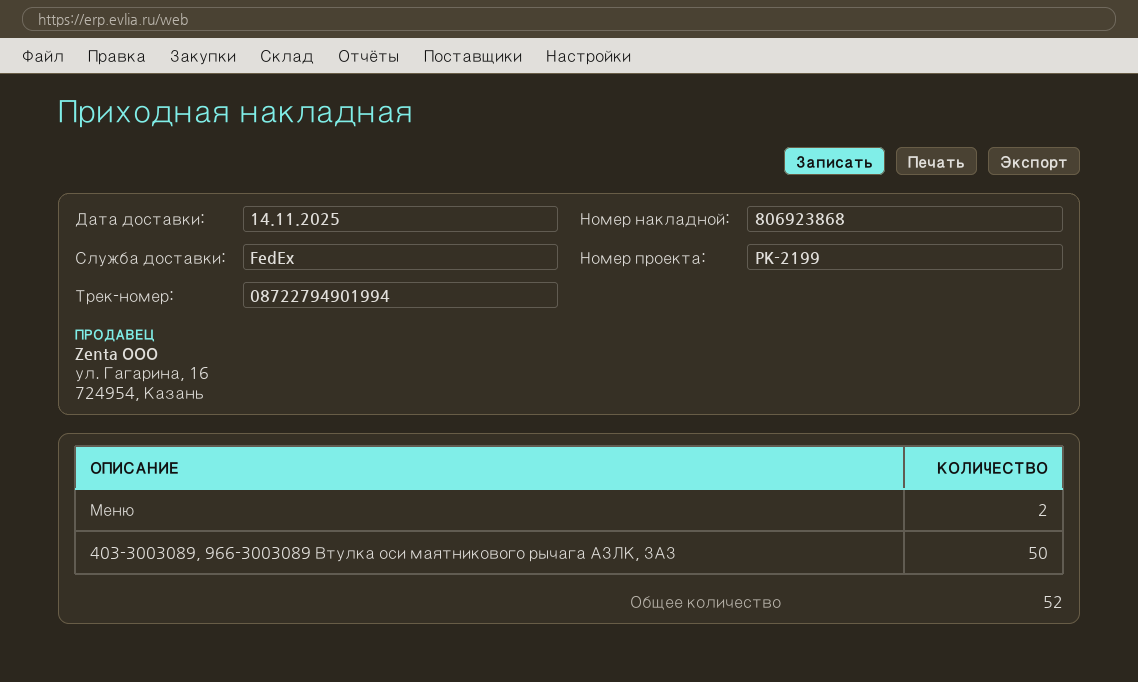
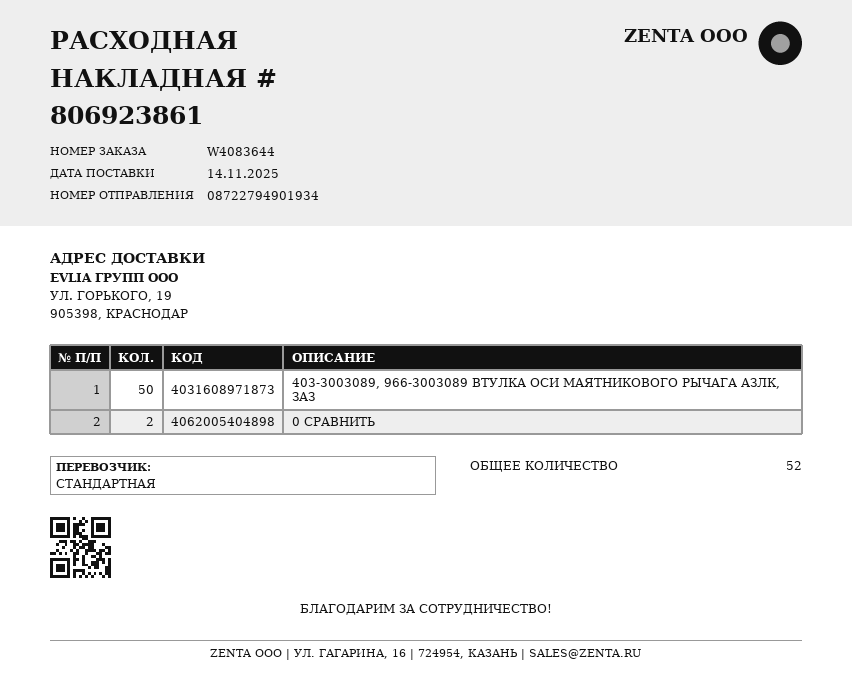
delivery note number: 806923868 -> 806923861
shipping method: FedEx -> standard
tracking number: 08722794901994 -> 08722794901934
Меню: 2 -> none
0 СРАВНИТЬ: none -> 2

